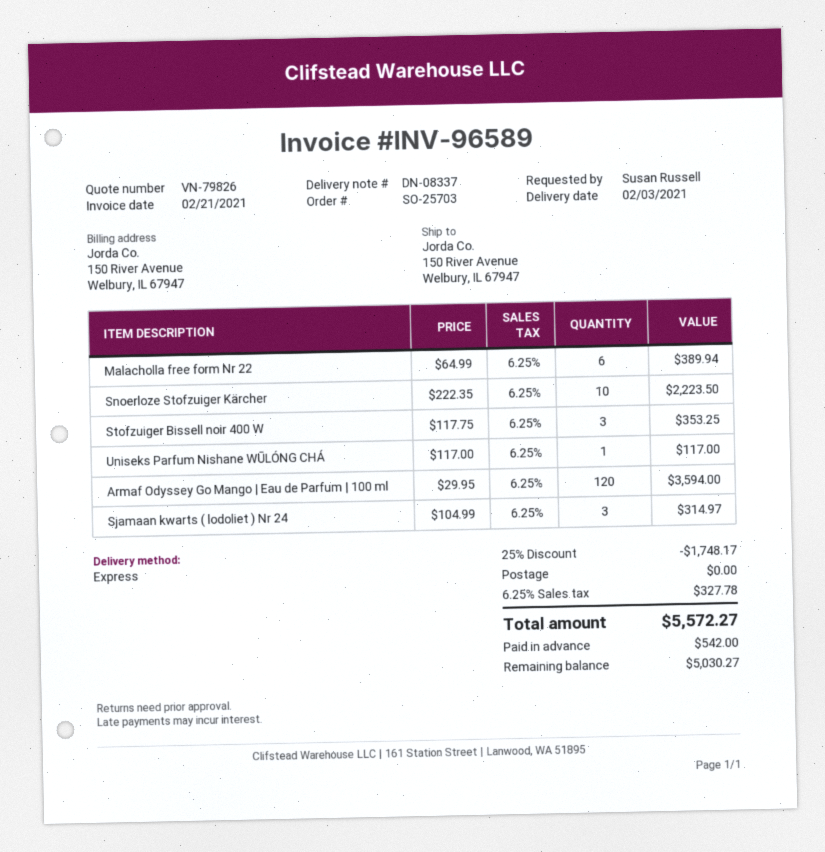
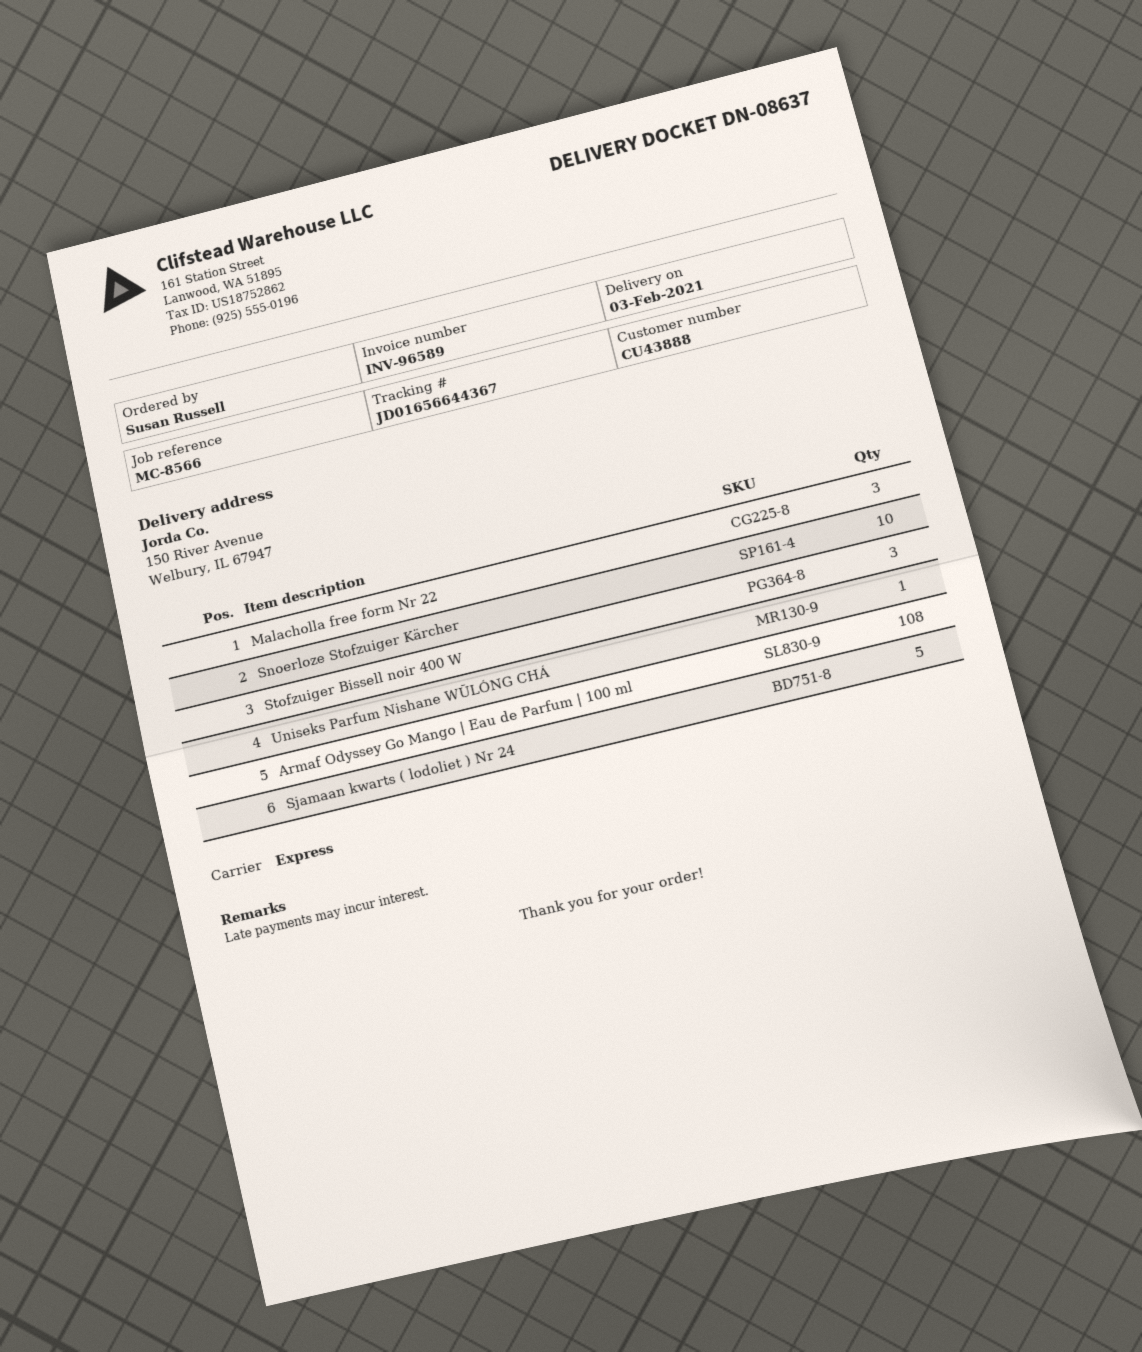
delivery note number: DN-08337 -> DN-08637
Malacholla free form Nr 22: 6 -> 3
Armaf Odyssey Go Mango | Eau de Parfum | 100 ml: 120 -> 108
Sjamaan kwarts ( lodoliet ) Nr 24: 3 -> 5

